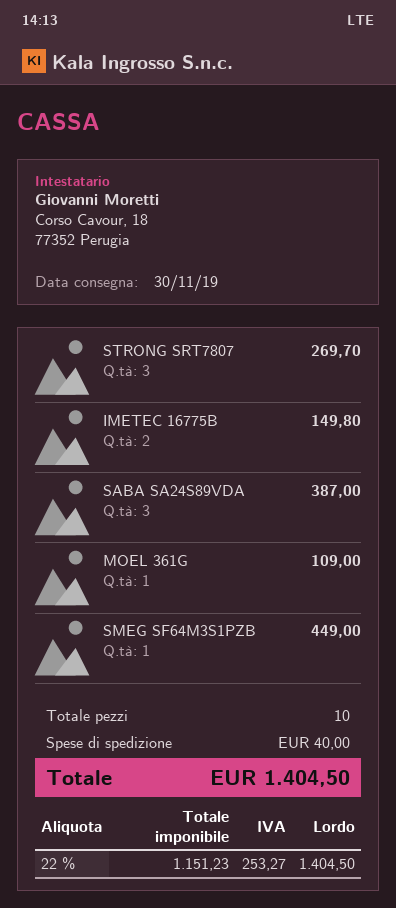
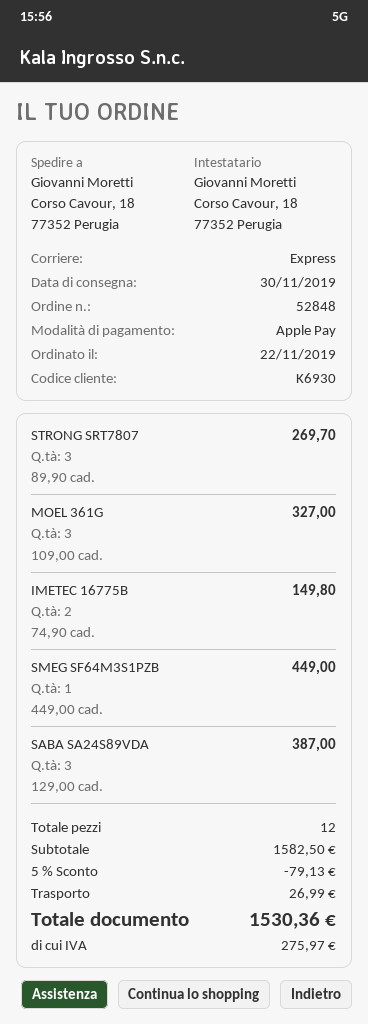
MOEL 361G: 1 for 109.00 -> 3 for 327.00
total quantity: 10 -> 12
discount: none -> 5% = 79.13
shipping: 40.00 -> 26.99
tax: 253.27 -> 275.97
total: 1404.50 -> 1530.36

